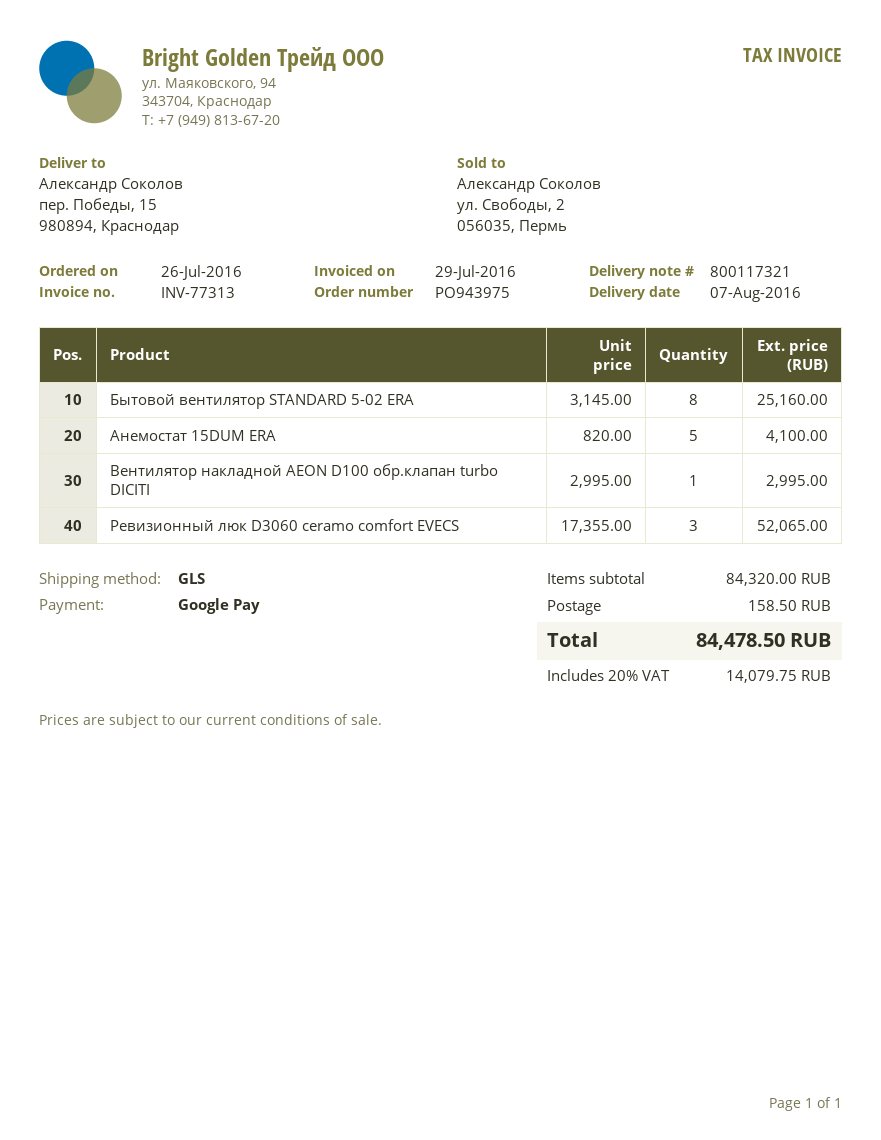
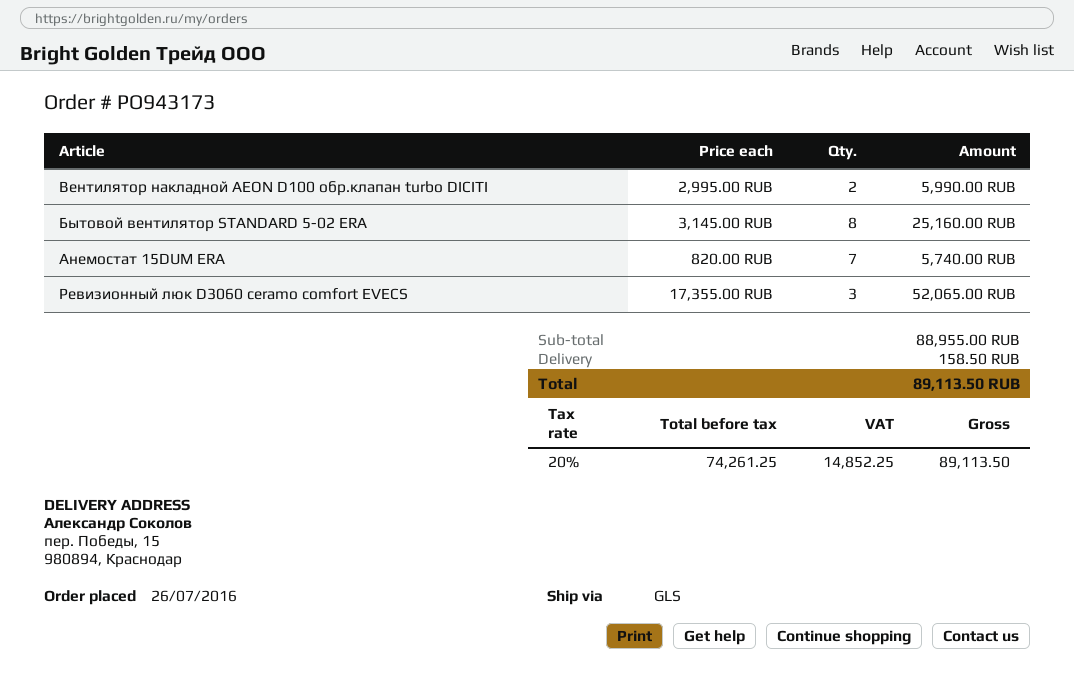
order number: PO943975 -> PO943173
Анемостат 15DUM ERA: 5 x 820.00 = 4100.00 -> 7 x 820.00 = 5740.00
Вентилятор накладной AEON D100 обр.клапан turbo DICITI: 1 x 2995.00 = 2995.00 -> 2 x 2995.00 = 5990.00
subtotal: 84320.00 -> 88955.00
tax: 20% = 14079.75 -> 20% = 14852.25
total: 84478.50 -> 89113.50

